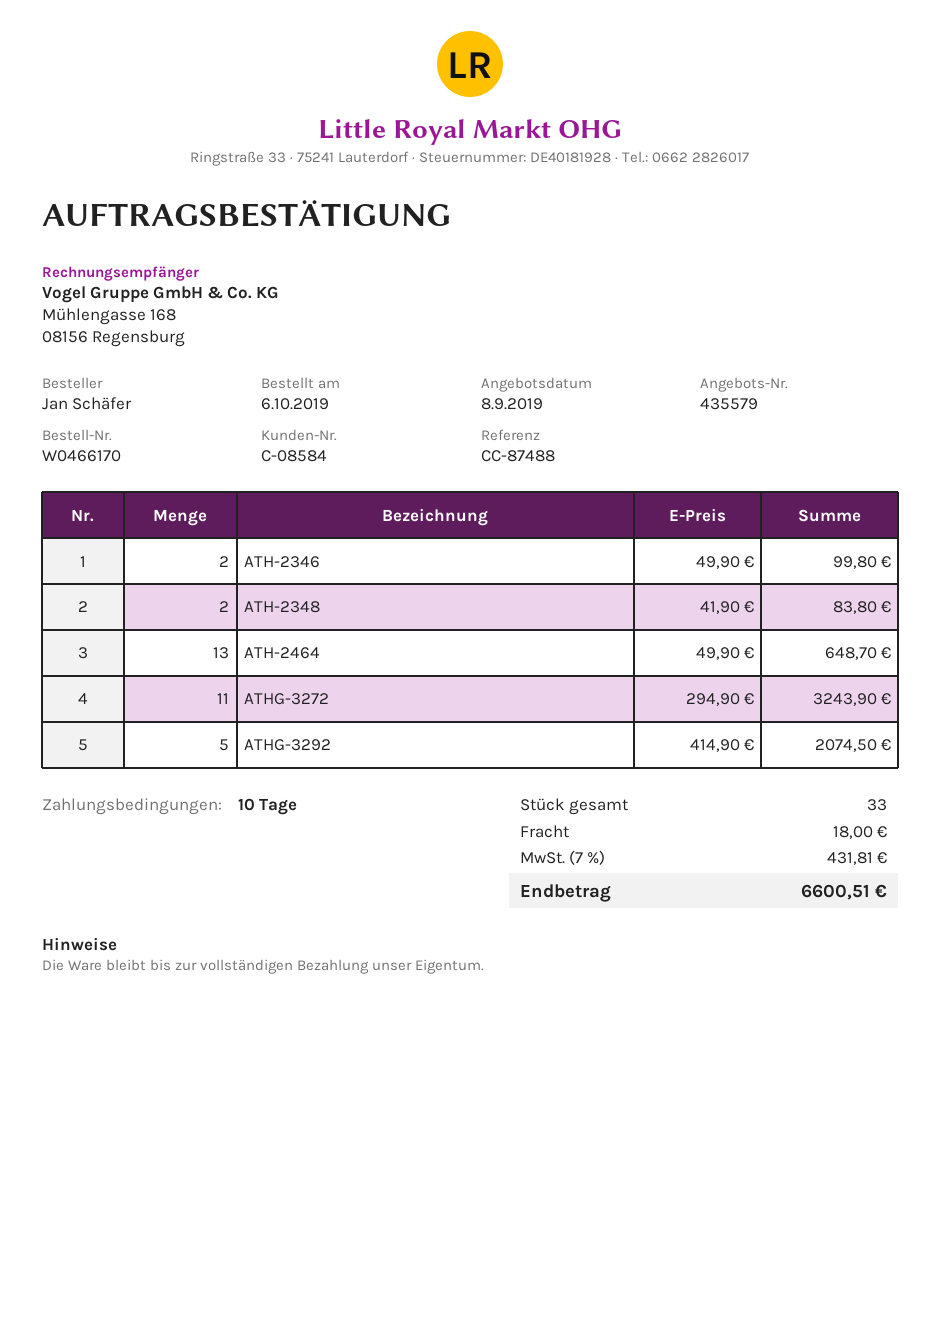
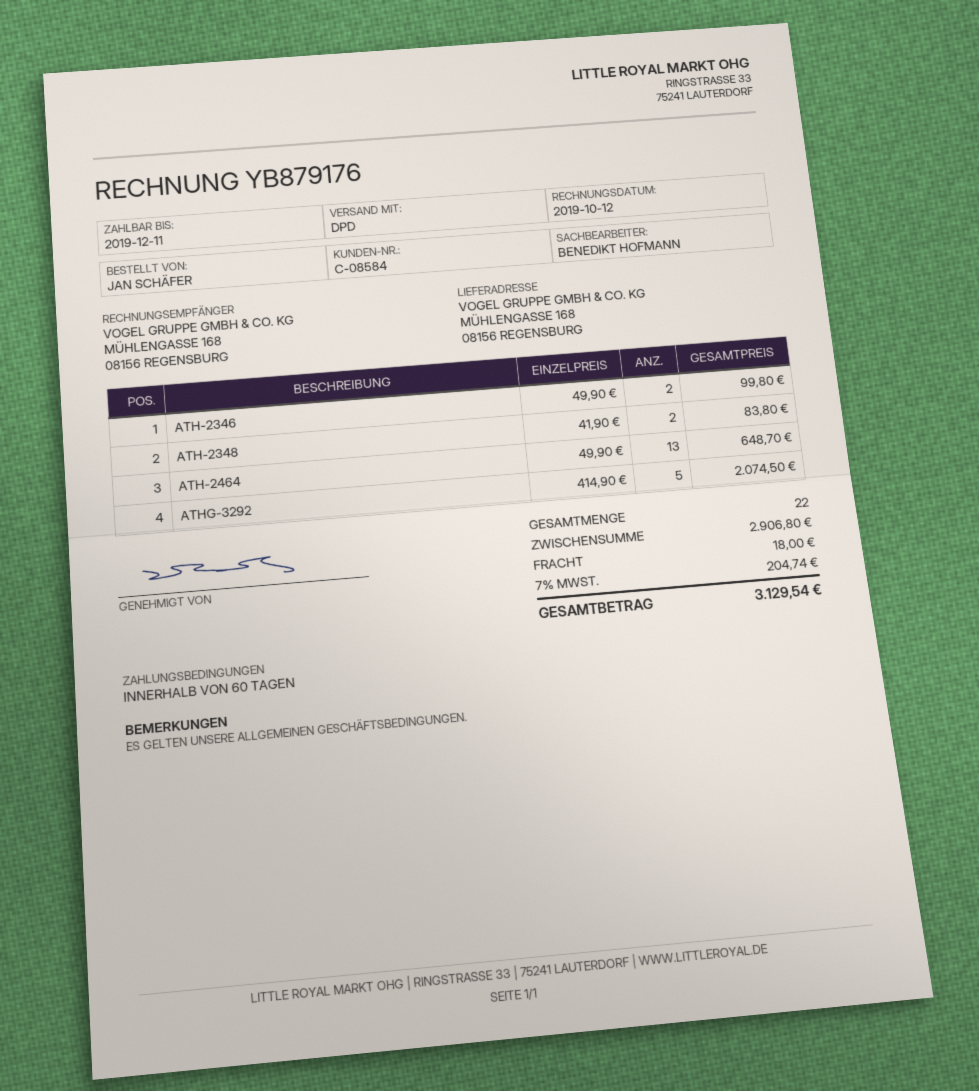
payment terms: 10 days -> 60 days
ATHG-3272: 11 x 294.90 = 3243.90 -> none
total quantity: 33 -> 22
tax: 7% = 431.81 -> 7% = 204.74
total: 6600.51 -> 3129.54

